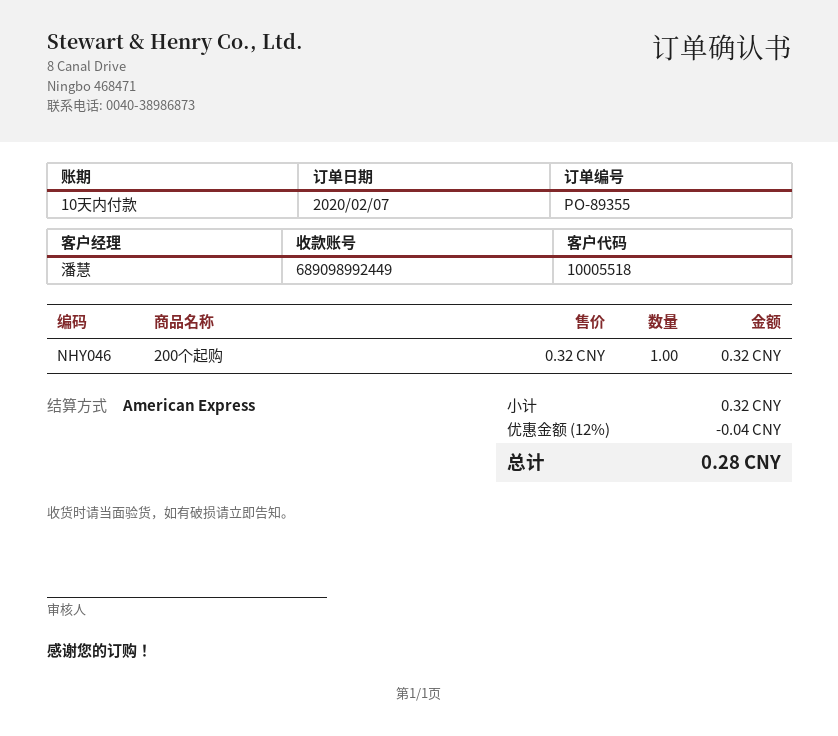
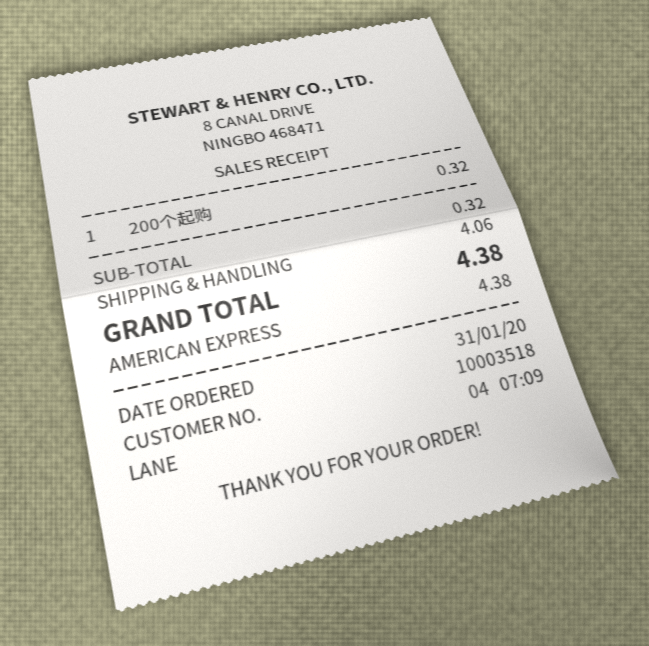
order date: 2020-02-07 -> 2020-01-31
customer number: 10005518 -> 10003518
discount: 12% = 0.04 -> none
shipping: none -> 4.06
total: 0.28 -> 4.38

